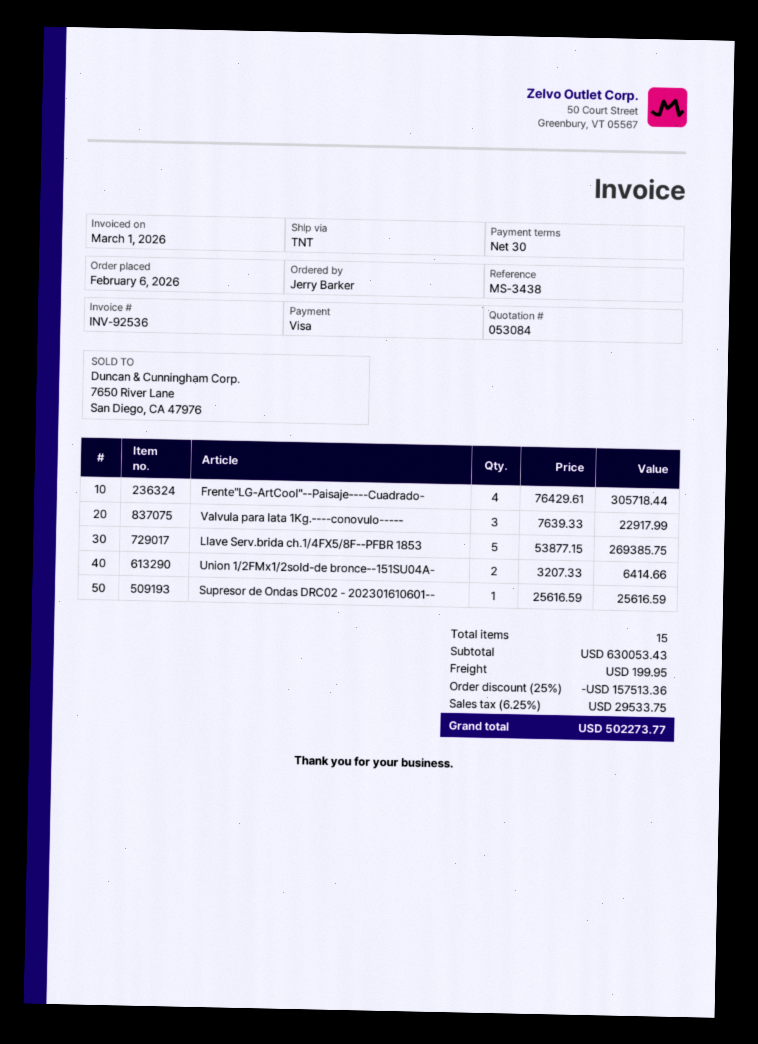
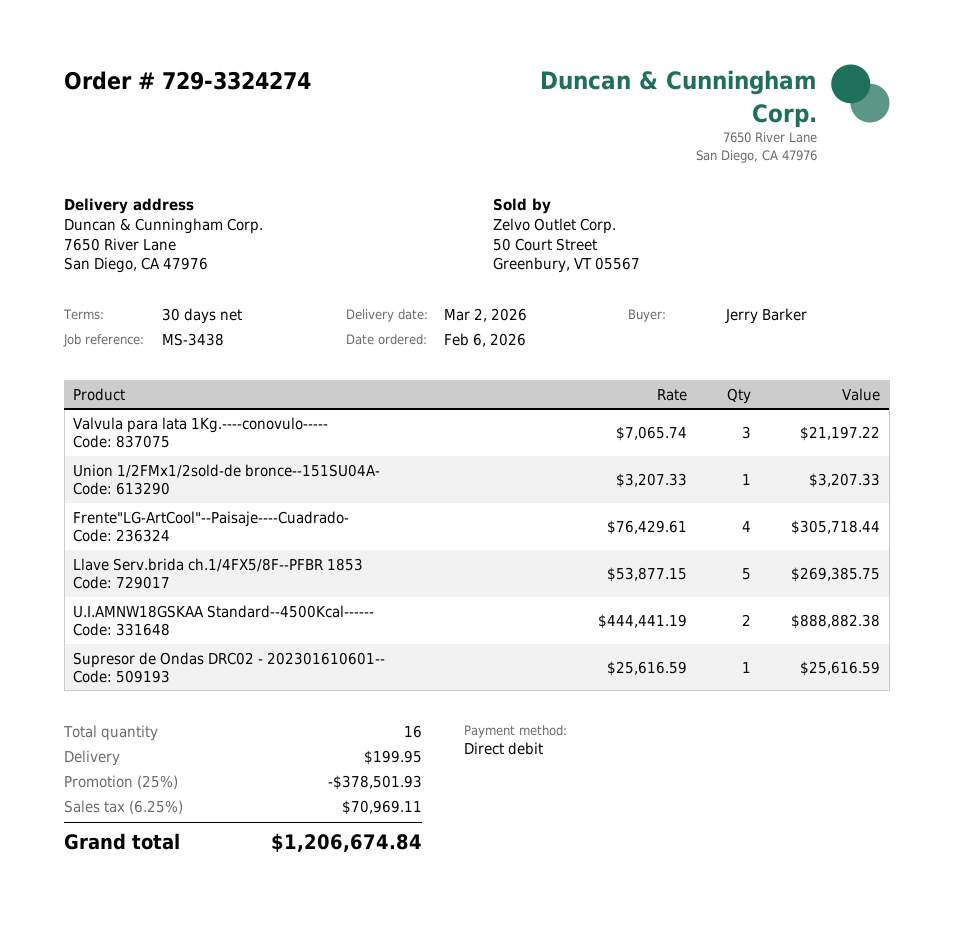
payment method: Visa -> direct debit
Valvula para lata 1Kg.----conovulo-----: 3 x 7639.33 = 22917.99 -> 3 x 7065.74 = 21197.22
Union 1/2FMx1/2sold-de bronce--151SU04A-: 2 x 3207.33 = 6414.66 -> 1 x 3207.33 = 3207.33
U.I.AMNW18GSKAA Standard--4500Kcal------: none -> 2 x 444441.19 = 888882.38
total quantity: 15 -> 16
discount: 25% = 157513.36 -> 25% = 378501.93
tax: 6.25% = 29533.75 -> 6.25% = 70969.11
total: 502273.77 -> 1206674.84

